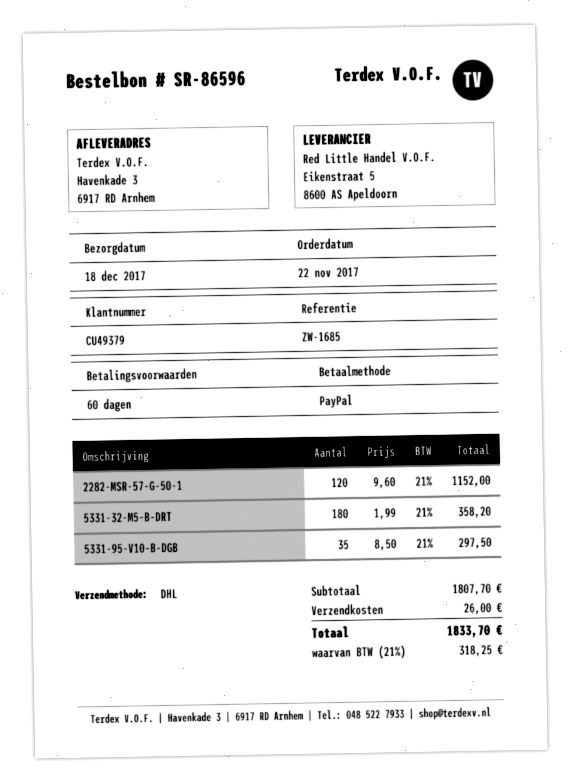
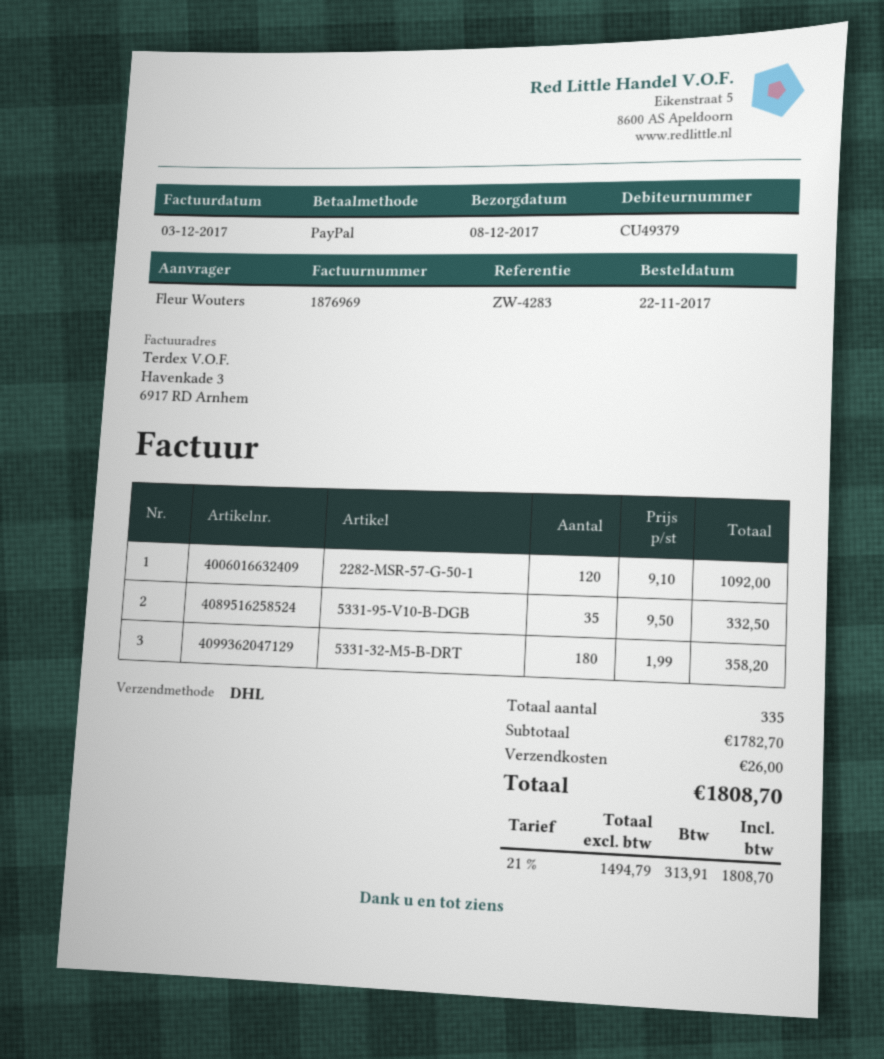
delivery date: 2017-12-18 -> 2017-12-08
reference: ZW-1685 -> ZW-4283
2282-MSR-57-G-50-1: 120 x 9.60 = 1152.00 -> 120 x 9.10 = 1092.00
5331-95-V10-B-DGB: 35 x 8.50 = 297.50 -> 35 x 9.50 = 332.50
subtotal: 1807.70 -> 1782.70
tax: 21% = 318.25 -> 21% = 313.91
total: 1833.70 -> 1808.70

